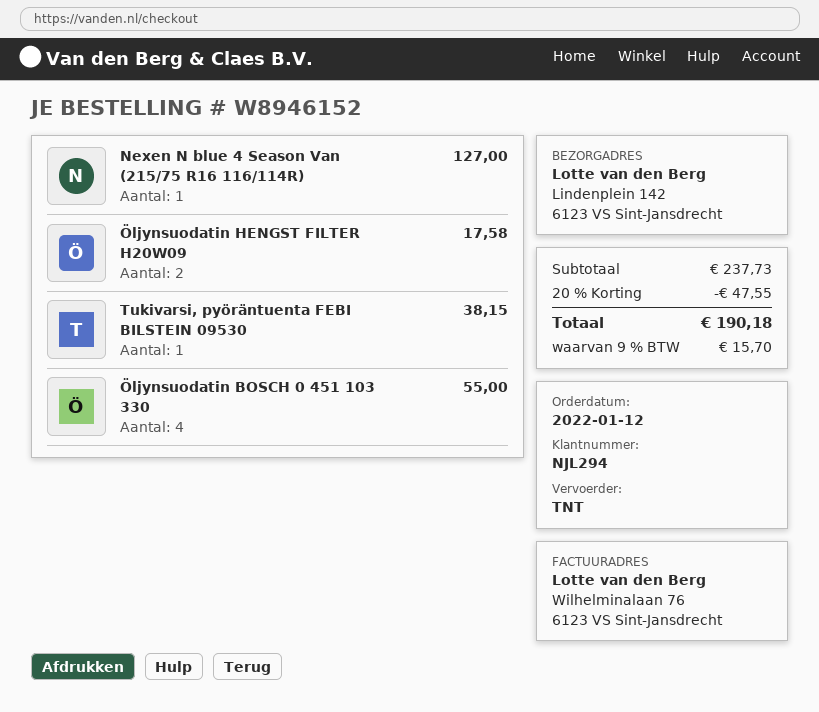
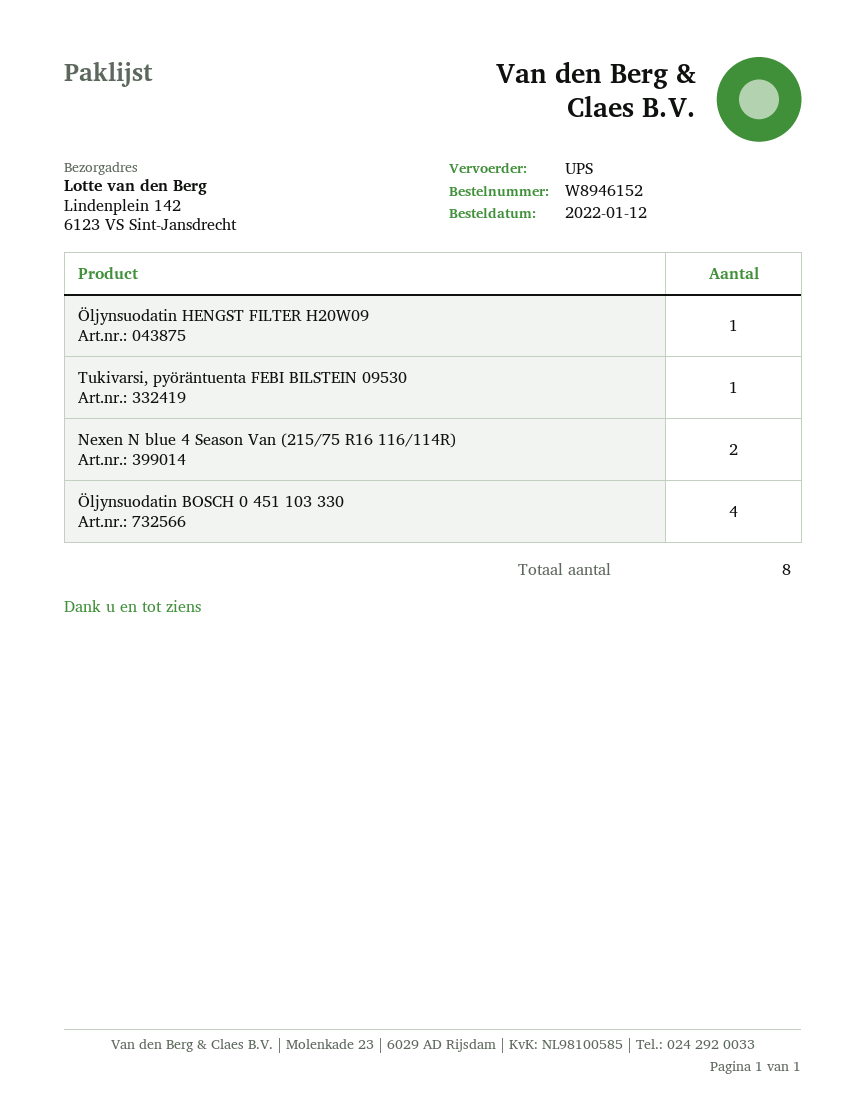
shipping method: TNT -> UPS
Nexen N blue 4 Season Van (215/75 R16 116/114R): 1 -> 2
Öljynsuodatin HENGST FILTER H20W09: 2 -> 1

